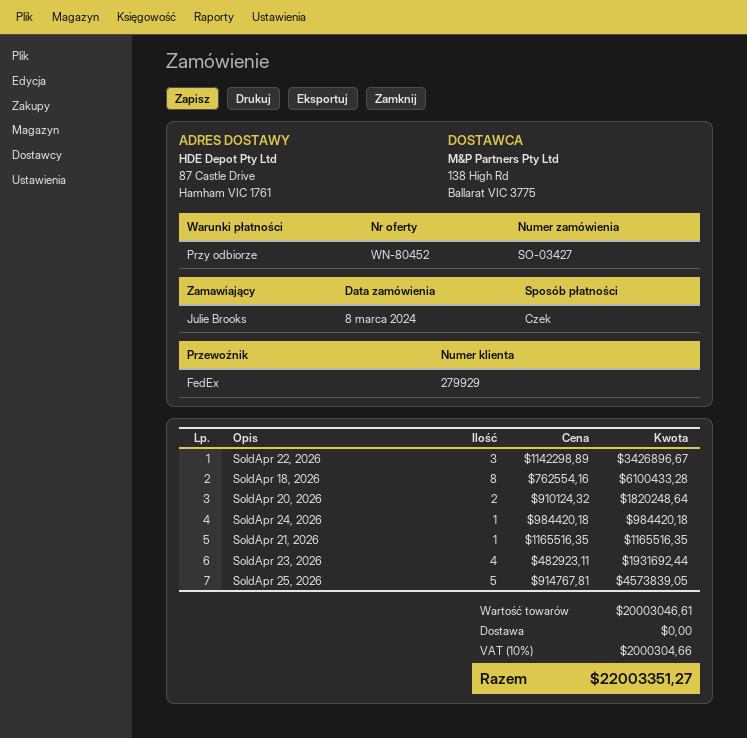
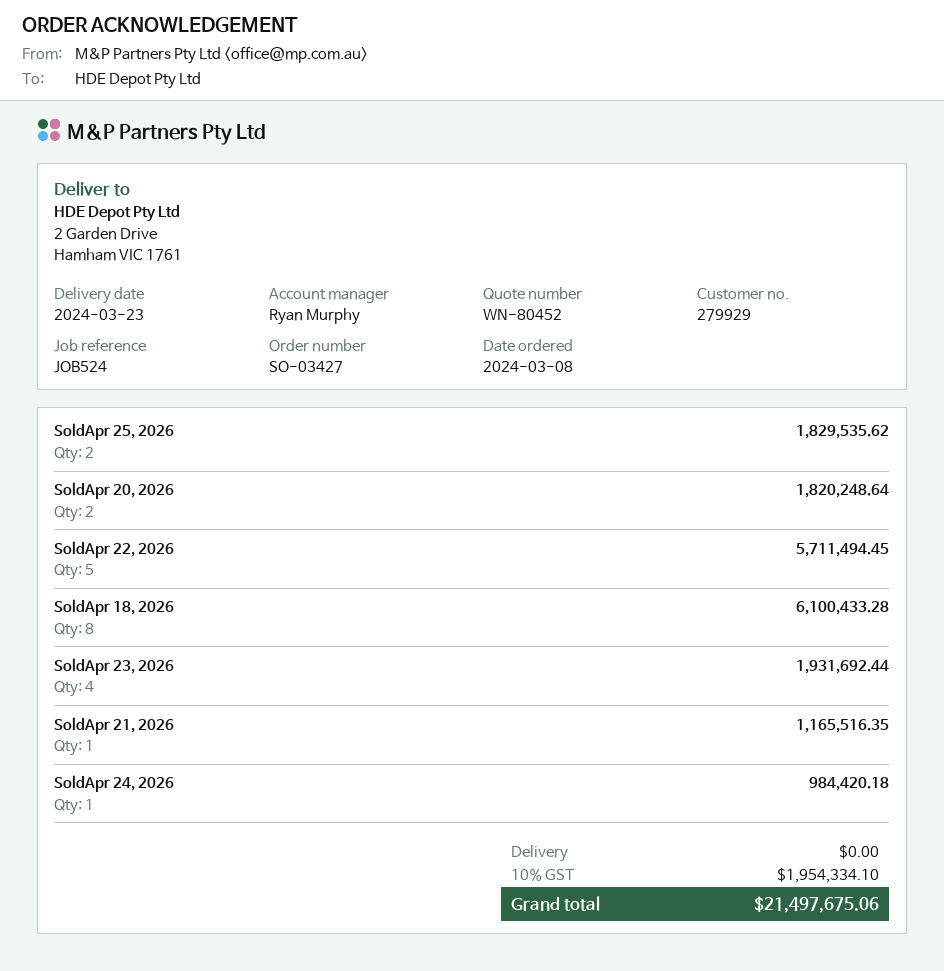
ship to: 87 Castle Drive, Hamham VIC 1761 -> 2 Garden Drive, Hamham VIC 1761
SoldApr 22, 2026: 3 for 3426896.67 -> 5 for 5711494.45
SoldApr 25, 2026: 5 for 4573839.05 -> 2 for 1829535.62
tax: 10% = 2000304.66 -> 10% = 1954334.10
total: 22003351.27 -> 21497675.06

